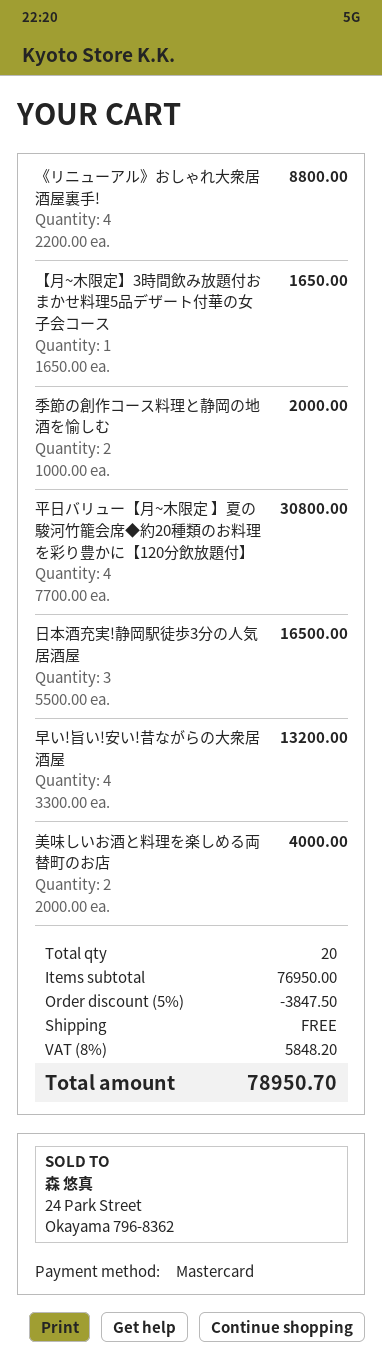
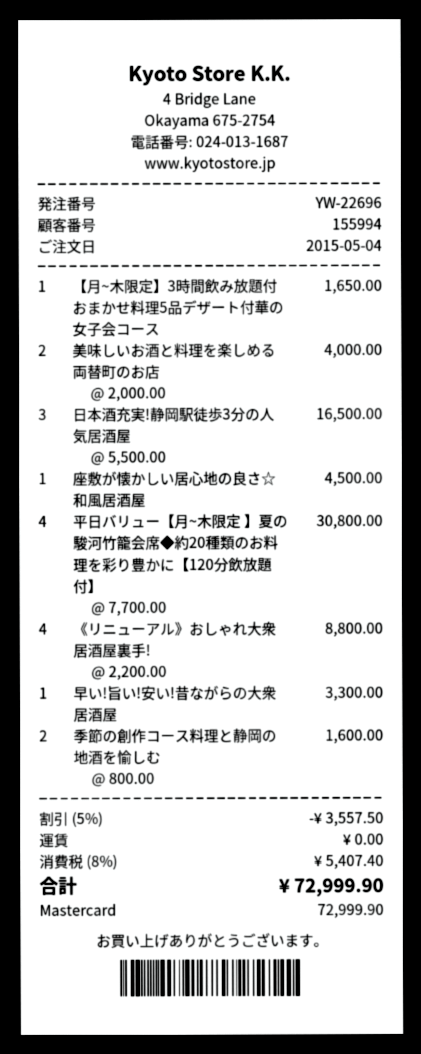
季節の創作コース料理と静岡の地酒を愉しむ: 2 x 1000.00 = 2000.00 -> 2 x 800.00 = 1600.00
早い!旨い!安い!昔ながらの大衆居酒屋: 4 x 3300.00 = 13200.00 -> 1 x 3300.00 = 3300.00
座敷が懐かしい居心地の良さ☆和風居酒屋: none -> 1 x 4500.00 = 4500.00
discount: 5% = 3847.50 -> 5% = 3557.50
tax: 8% = 5848.20 -> 8% = 5407.40
total: 78950.70 -> 72999.90

